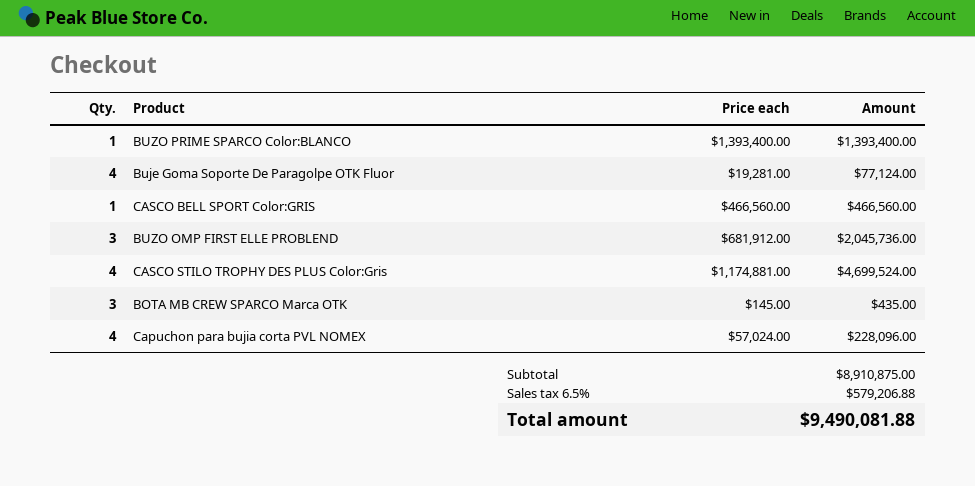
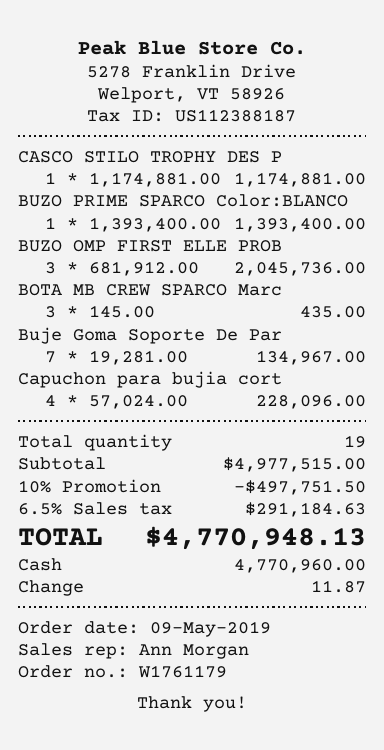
Buje Goma Soporte De Paragolpe OTK Fluor: 4 x 19281.00 = 77124.00 -> 7 x 19281.00 = 134967.00
CASCO BELL SPORT Color:GRIS: 1 x 466560.00 = 466560.00 -> none
CASCO STILO TROPHY DES PLUS Color:Gris: 4 x 1174881.00 = 4699524.00 -> 1 x 1174881.00 = 1174881.00
subtotal: 8910875.00 -> 4977515.00
discount: none -> 10% = 497751.50
tax: 6.5% = 579206.88 -> 6.5% = 291184.63
total: 9490081.88 -> 4770948.13

